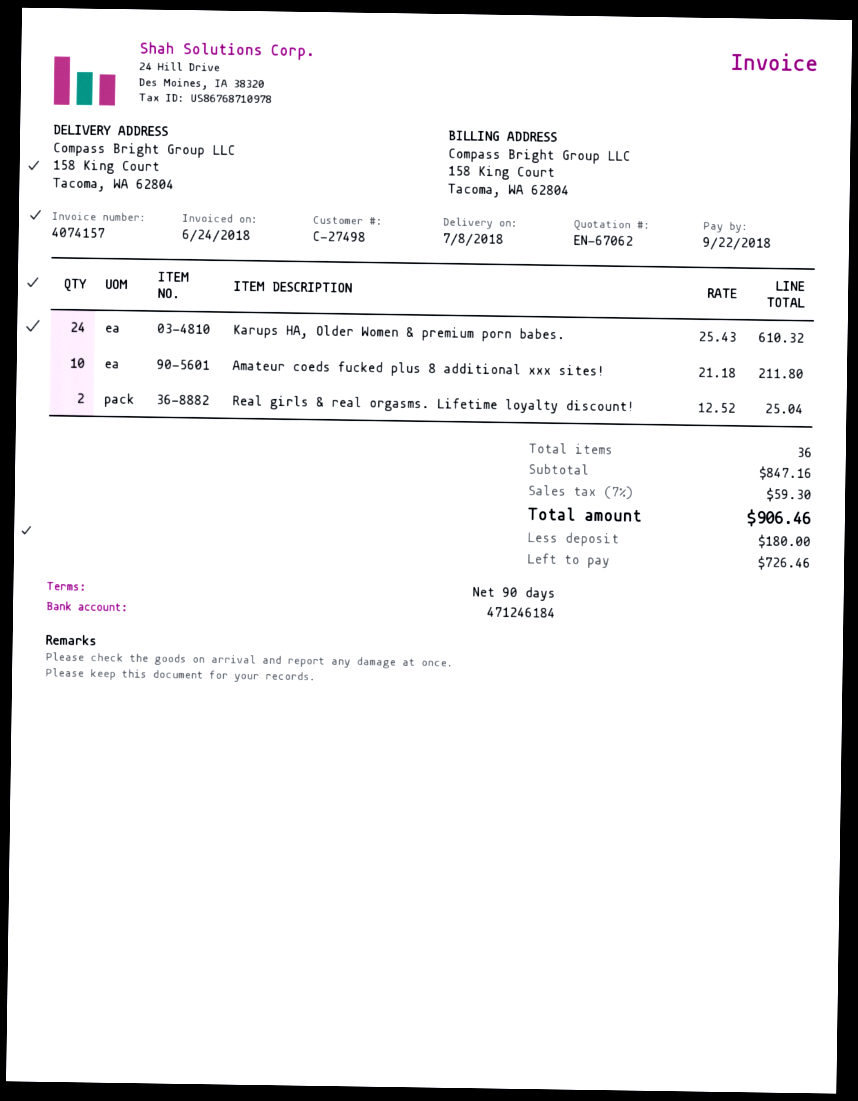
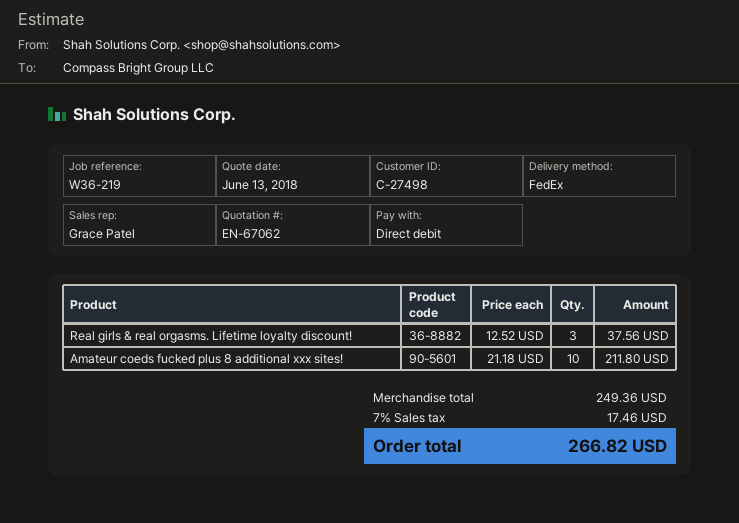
Karups HA, Older Women & premium porn babes.: 24 x 25.43 = 610.32 -> none
Real girls & real orgasms. Lifetime loyalty discount!: 2 x 12.52 = 25.04 -> 3 x 12.52 = 37.56
subtotal: 847.16 -> 249.36
tax: 7% = 59.30 -> 7% = 17.46
total: 906.46 -> 266.82

